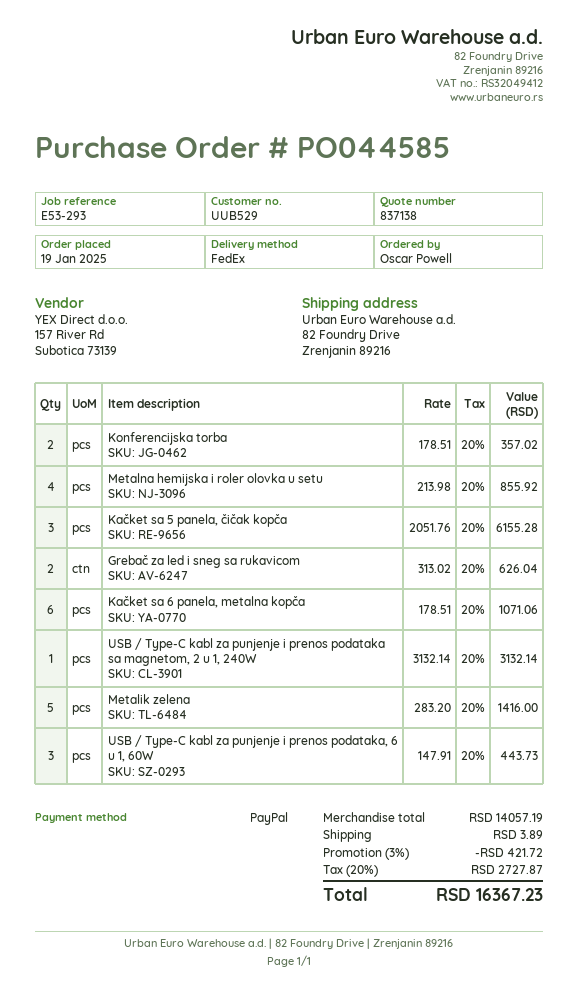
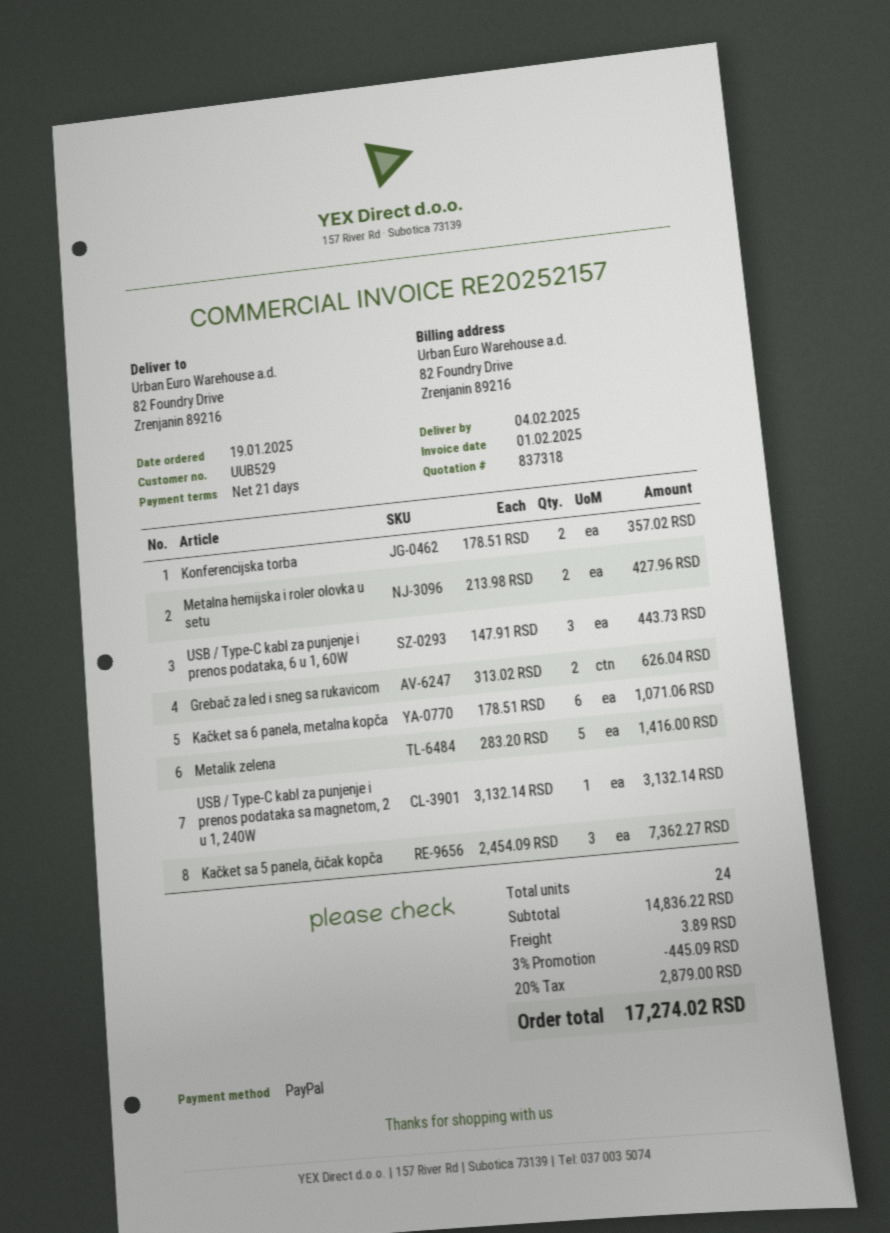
quote number: 837138 -> 837318
Metalna hemijska i roler olovka u setu: 4 x 213.98 = 855.92 -> 2 x 213.98 = 427.96
Kačket sa 5 panela, čičak kopča: 3 x 2051.76 = 6155.28 -> 3 x 2454.09 = 7362.27
subtotal: 14057.19 -> 14836.22
discount: 3% = 421.72 -> 3% = 445.09
tax: 20% = 2727.87 -> 20% = 2879.00
total: 16367.23 -> 17274.02

